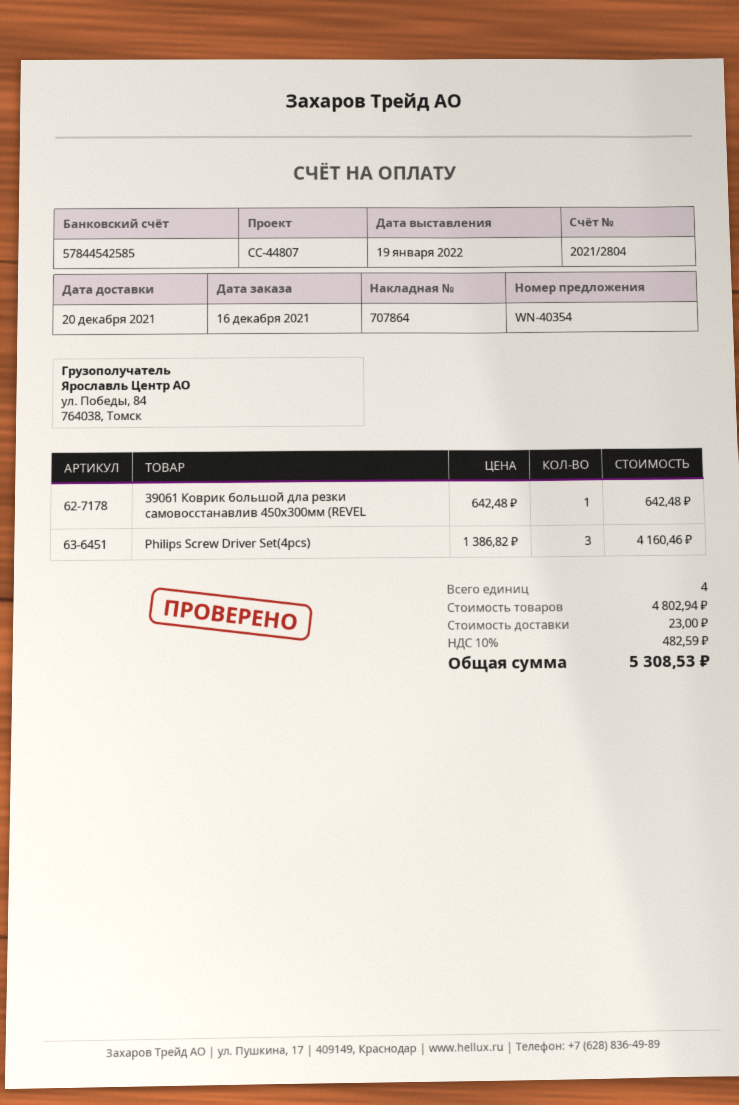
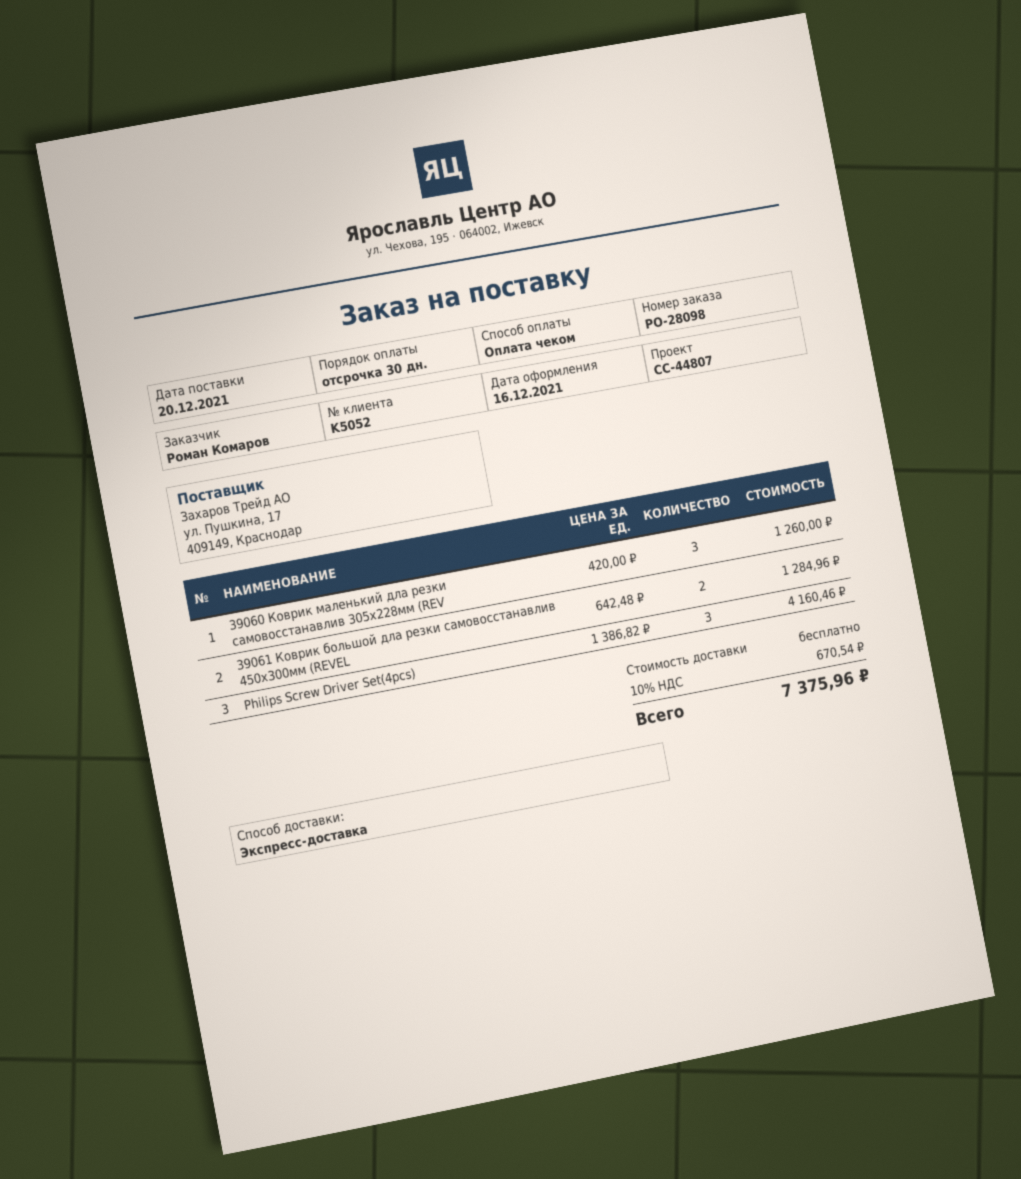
39061 Коврик большой дла резки самовосстанавлив 450х300мм (REVEL: 1 x 642.48 = 642.48 -> 2 x 642.48 = 1284.96
39060 Коврик маленький дла резки самовосстанавлив 305х228мм (REV: none -> 3 x 420.00 = 1260.00
shipping: 23.00 -> 0.00
tax: 10% = 482.59 -> 10% = 670.54
total: 5308.53 -> 7375.96

